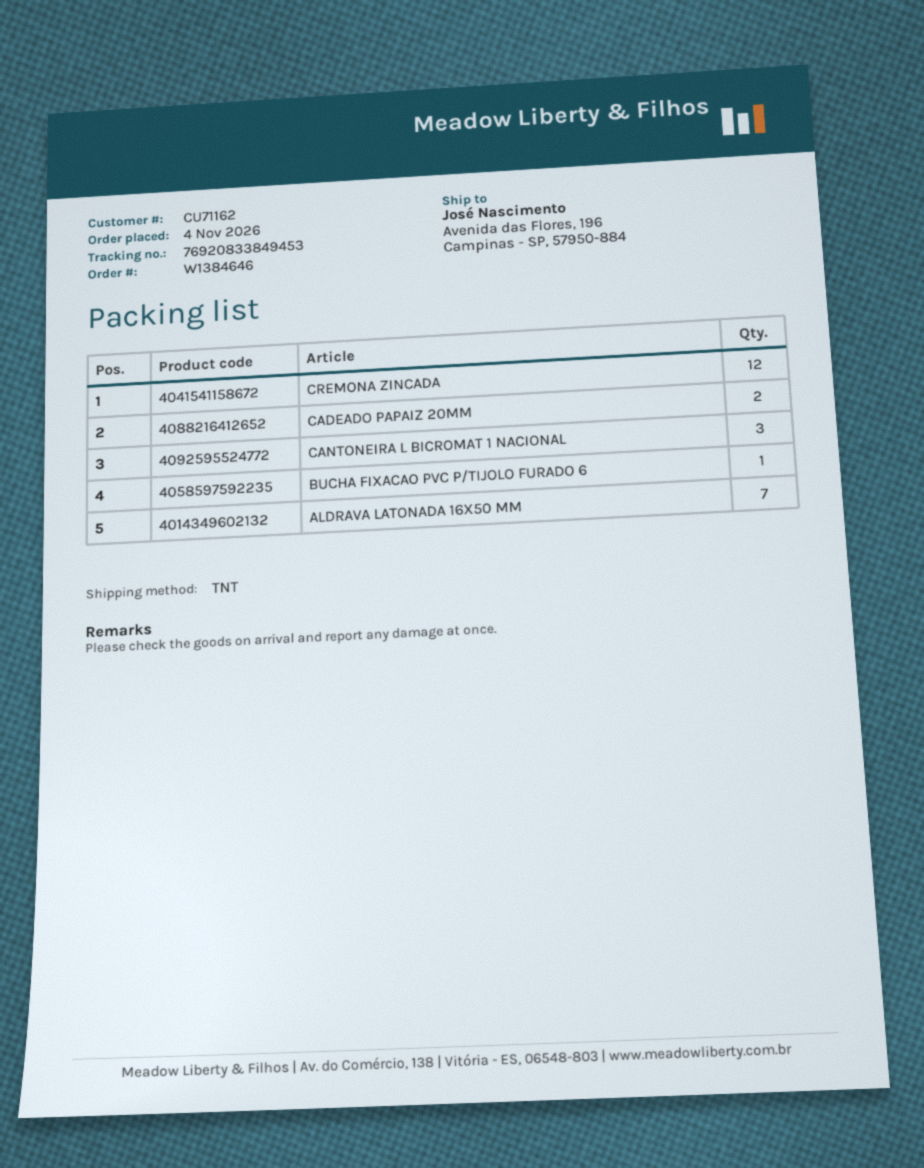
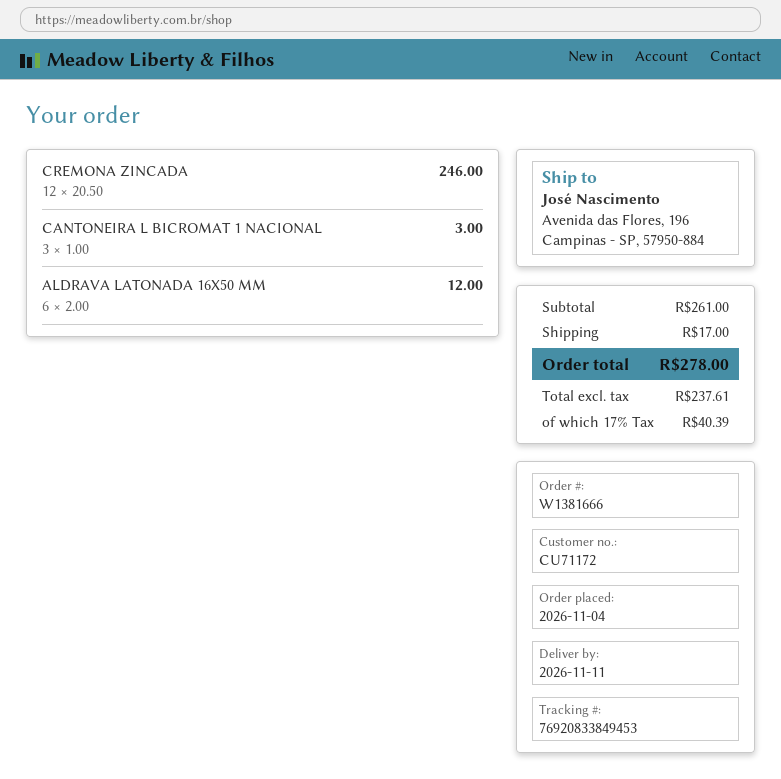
order number: W1384646 -> W1381666
customer number: CU71162 -> CU71172
CADEADO PAPAIZ 20MM: 2 -> none
BUCHA FIXACAO PVC P/TIJOLO FURADO 6: 1 -> none
ALDRAVA LATONADA 16X50 MM: 7 -> 6

